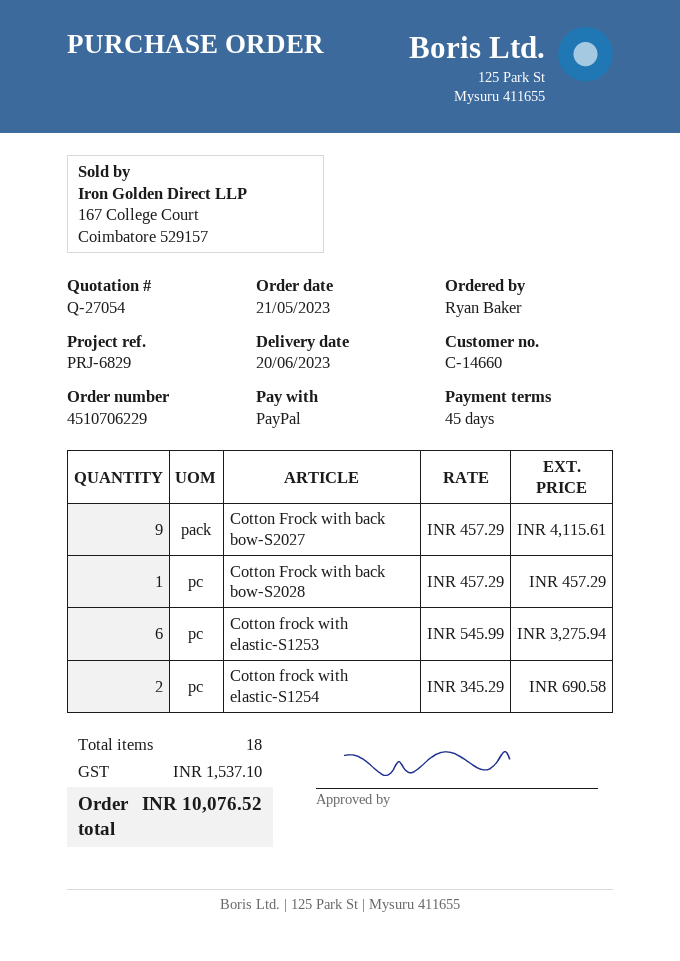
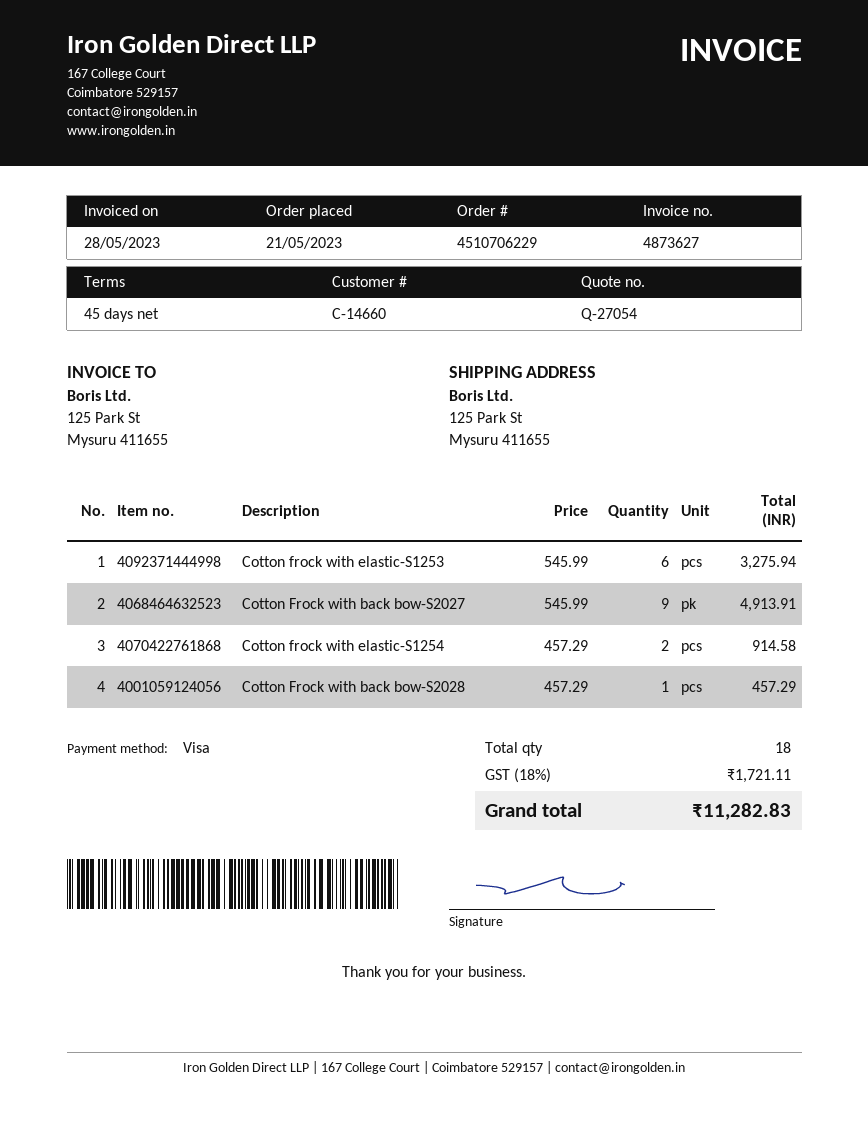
payment method: PayPal -> Visa
Cotton Frock with back bow-S2027: 9 x 457.29 = 4115.61 -> 9 x 545.99 = 4913.91
Cotton frock with elastic-S1254: 2 x 345.29 = 690.58 -> 2 x 457.29 = 914.58
tax: 1537.10 -> 1721.11
total: 10076.52 -> 11282.83

